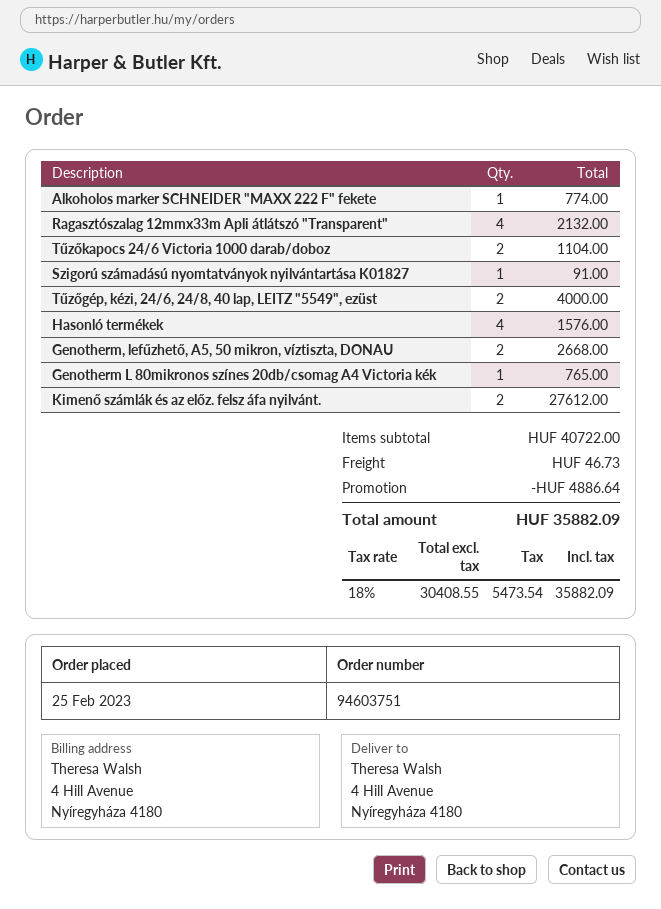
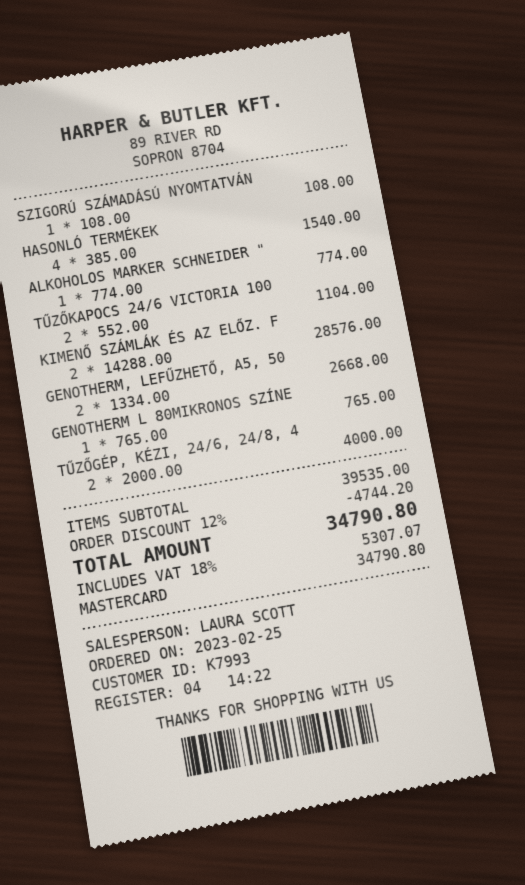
Ragasztószalag 12mmx33m Apli átlátszó "Transparent": 4 for 2132.00 -> none
Szigorú számadású nyomtatványok nyilvántartása K01827: 1 for 91.00 -> 1 for 108.00
Hasonló termékek: 4 for 1576.00 -> 4 for 1540.00
Kimenő számlák és az előz. felsz áfa nyilvánt.: 2 for 27612.00 -> 2 for 28576.00
subtotal: 40722.00 -> 39535.00
discount: 4886.64 -> 4744.20
shipping: 46.73 -> none
tax: 18% = 5473.54 -> 18% = 5307.07
total: 35882.09 -> 34790.80

